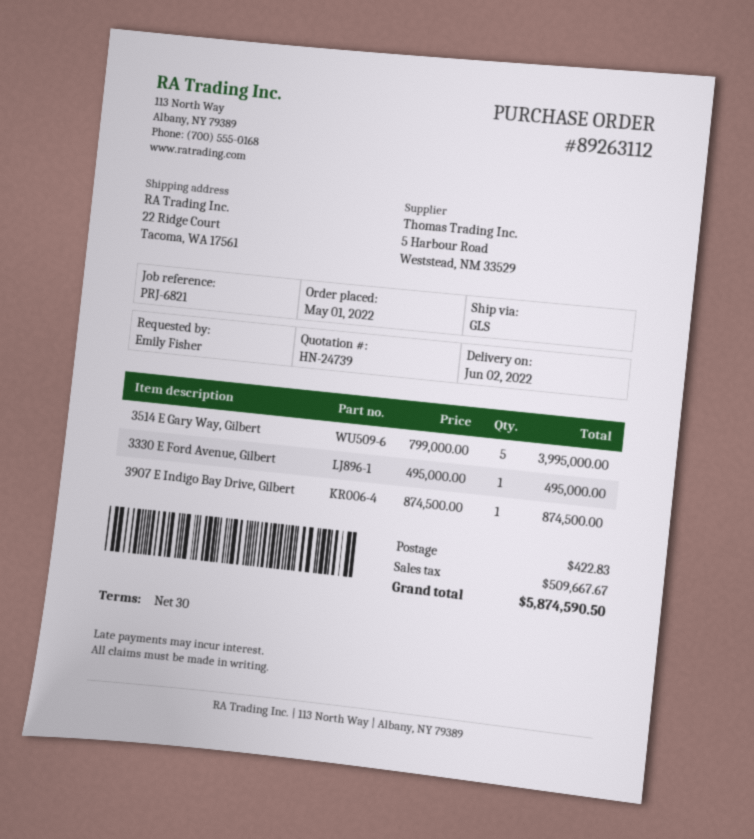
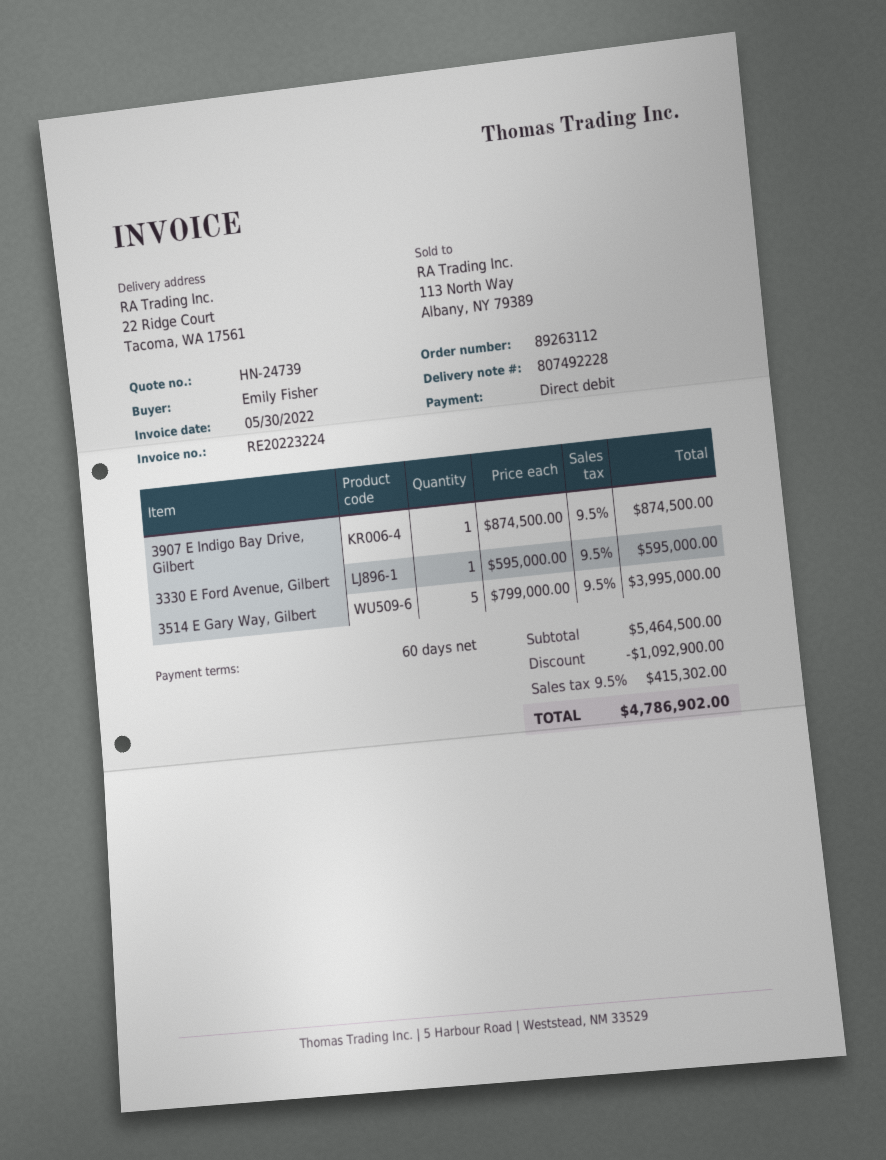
payment terms: 30 days -> 60 days
3330 E Ford Avenue, Gilbert: 1 x 495000.00 = 495000.00 -> 1 x 595000.00 = 595000.00
discount: none -> 1092900.00
shipping: 422.83 -> none
tax: 509667.67 -> 415302.00
total: 5874590.50 -> 4786902.00

